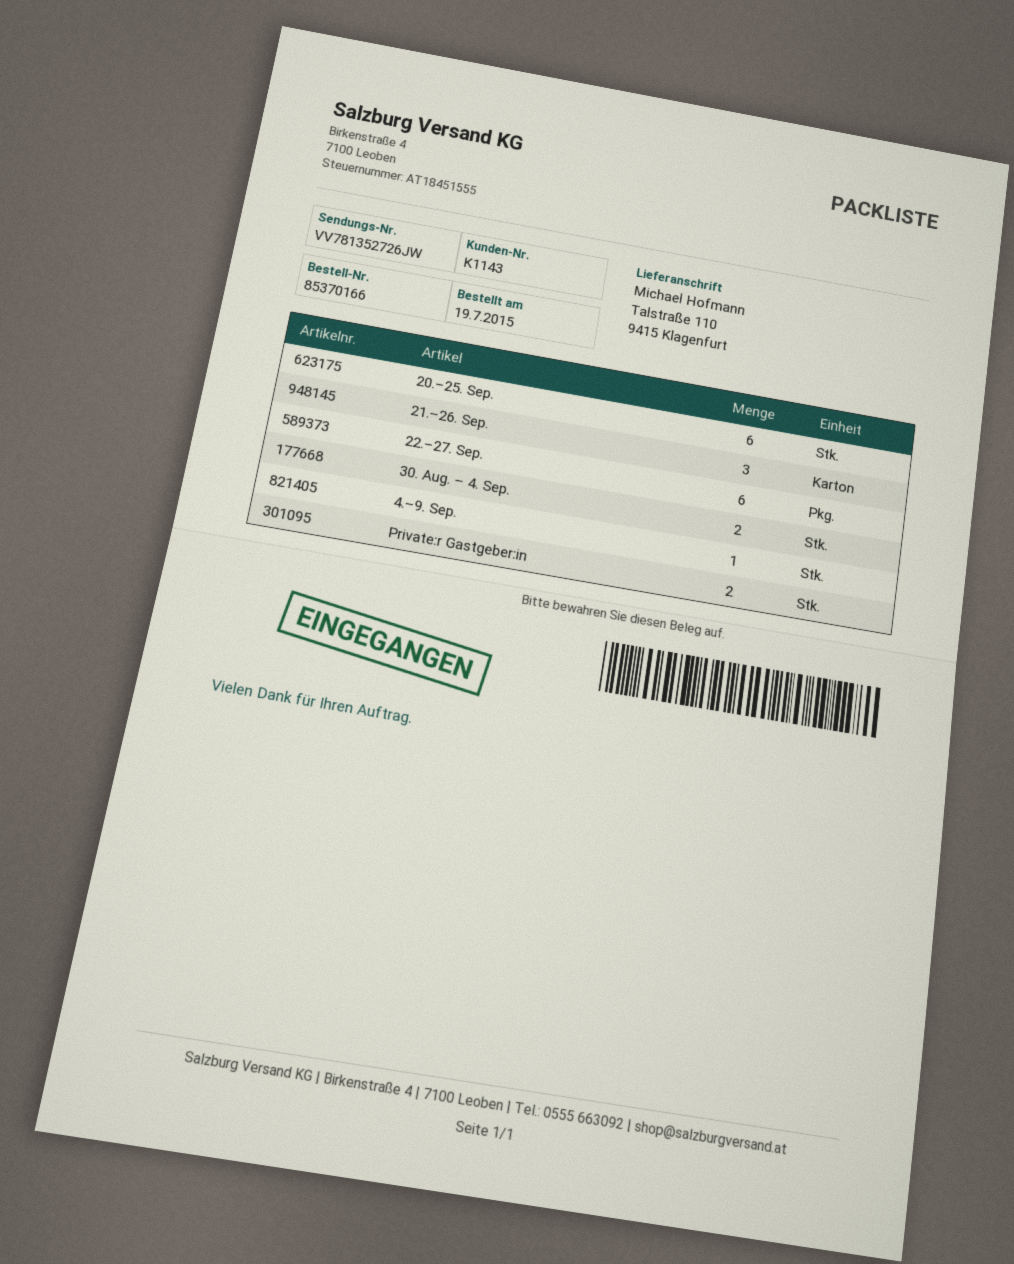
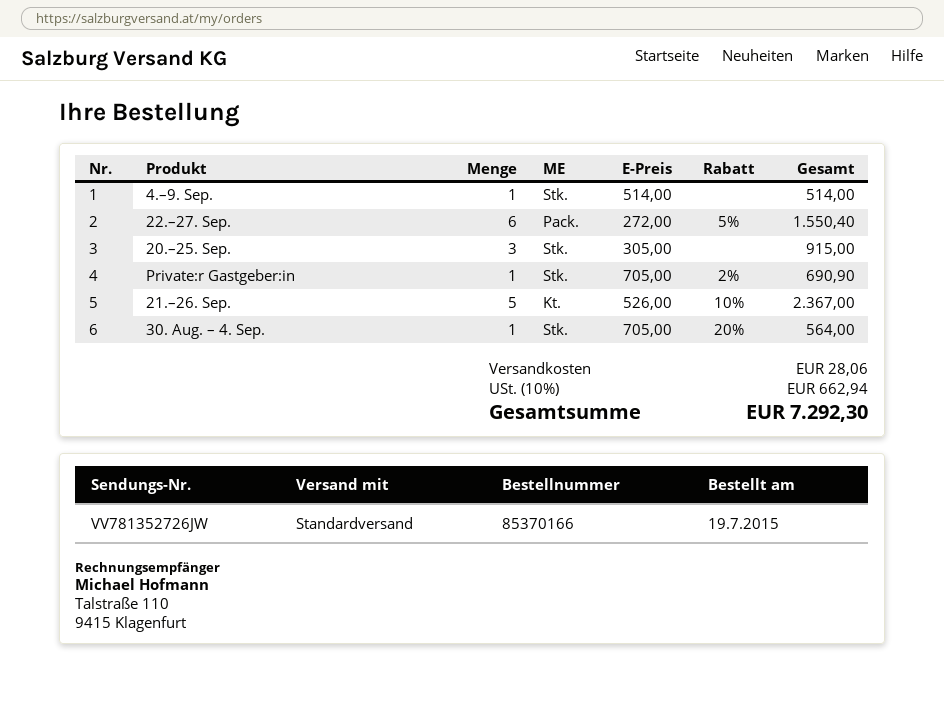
20.–25. Sep.: 6 -> 3
21.–26. Sep.: 3 -> 5
30. Aug. – 4. Sep.: 2 -> 1
Private:r Gastgeber:in: 2 -> 1

